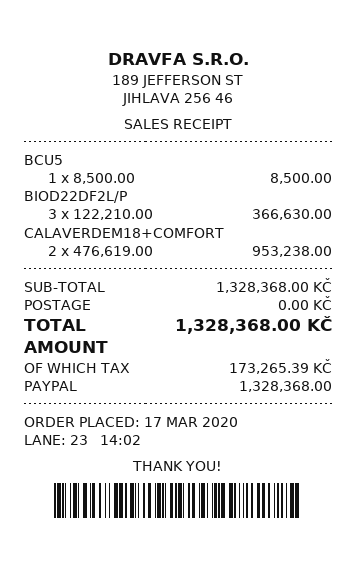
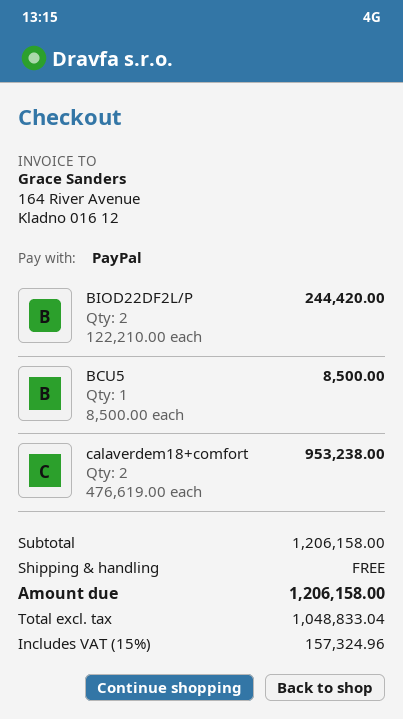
BIOD22DF2L/P: 3 x 122210.00 = 366630.00 -> 2 x 122210.00 = 244420.00
subtotal: 1328368.00 -> 1206158.00
tax: 173265.39 -> 157324.96
total: 1328368.00 -> 1206158.00

